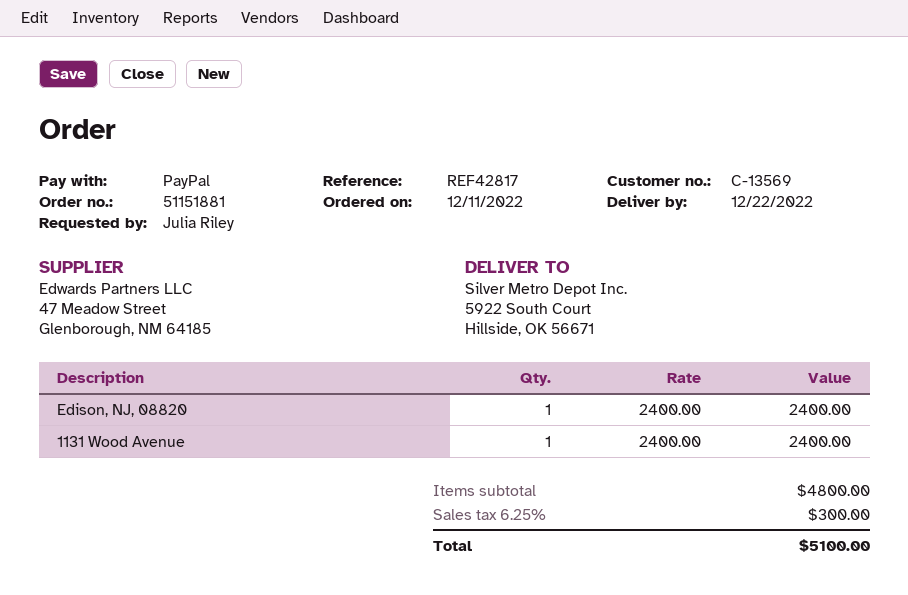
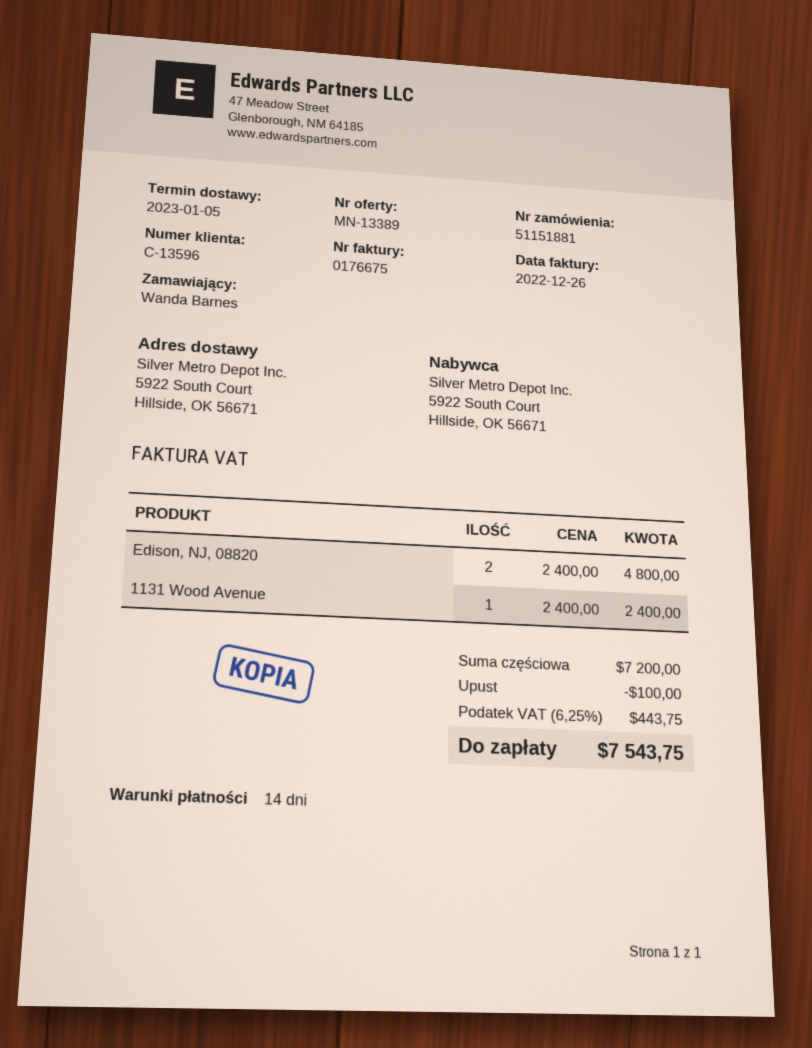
delivery date: 2022-12-22 -> 2023-01-05
customer number: C-13569 -> C-13596
ordered by: Julia Riley -> Wanda Barnes
Edison, NJ, 08820: 1 x 2400.00 = 2400.00 -> 2 x 2400.00 = 4800.00
subtotal: 4800.00 -> 7200.00
discount: none -> 100.00
tax: 6.25% = 300.00 -> 6.25% = 443.75
total: 5100.00 -> 7543.75

